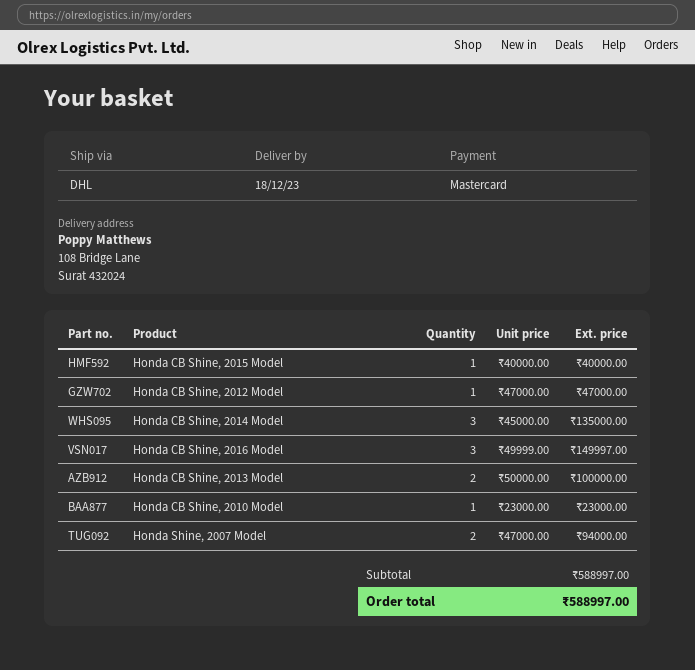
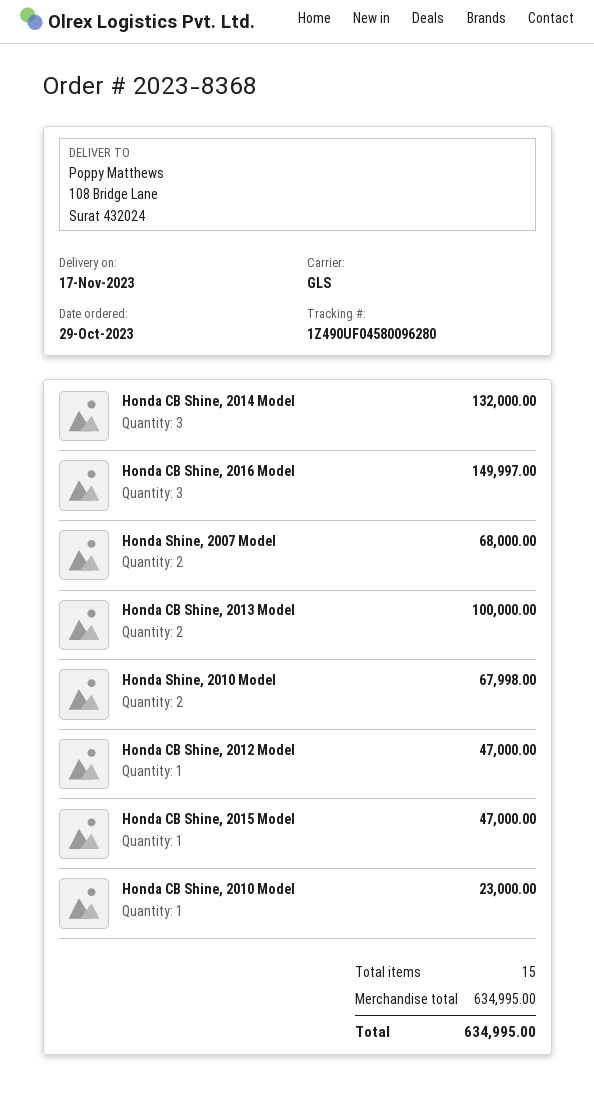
delivery date: 2023-12-18 -> 2023-11-17
shipping method: DHL -> GLS
Honda CB Shine, 2015 Model: 1 for 40000.00 -> 1 for 47000.00
Honda CB Shine, 2014 Model: 3 for 135000.00 -> 3 for 132000.00
Honda Shine, 2007 Model: 2 for 94000.00 -> 2 for 68000.00
Honda Shine, 2010 Model: none -> 2 for 67998.00
subtotal: 588997.00 -> 634995.00
total: 588997.00 -> 634995.00

